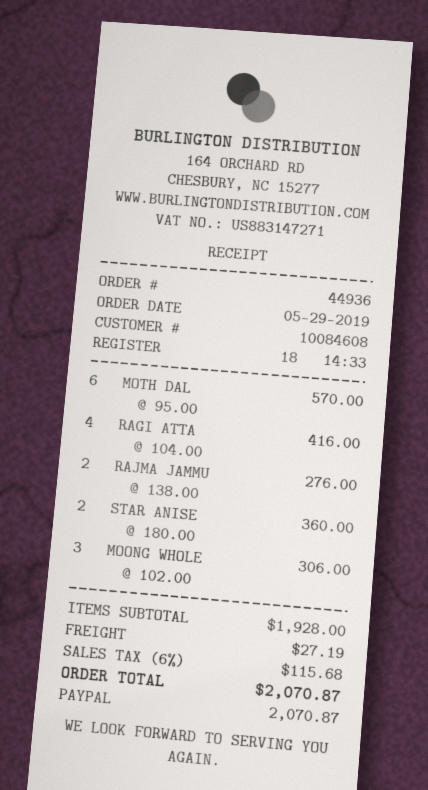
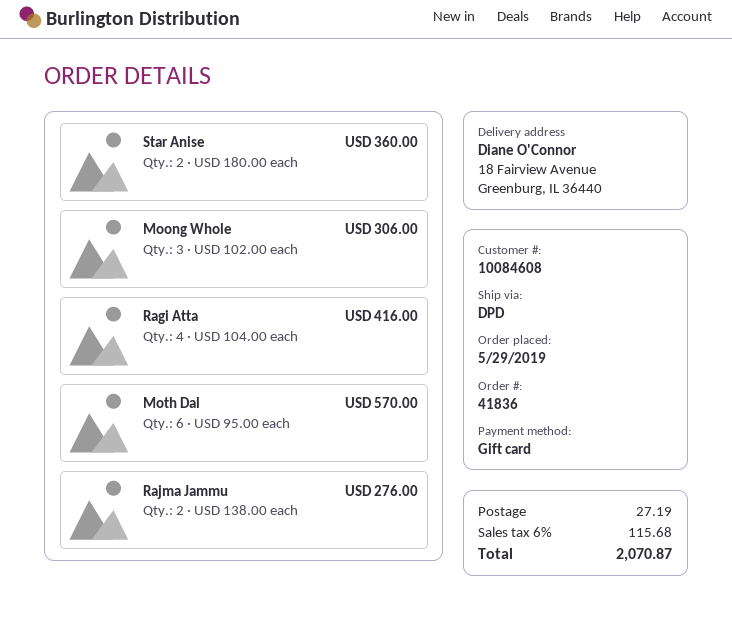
order number: 44936 -> 41836
payment method: PayPal -> gift card

